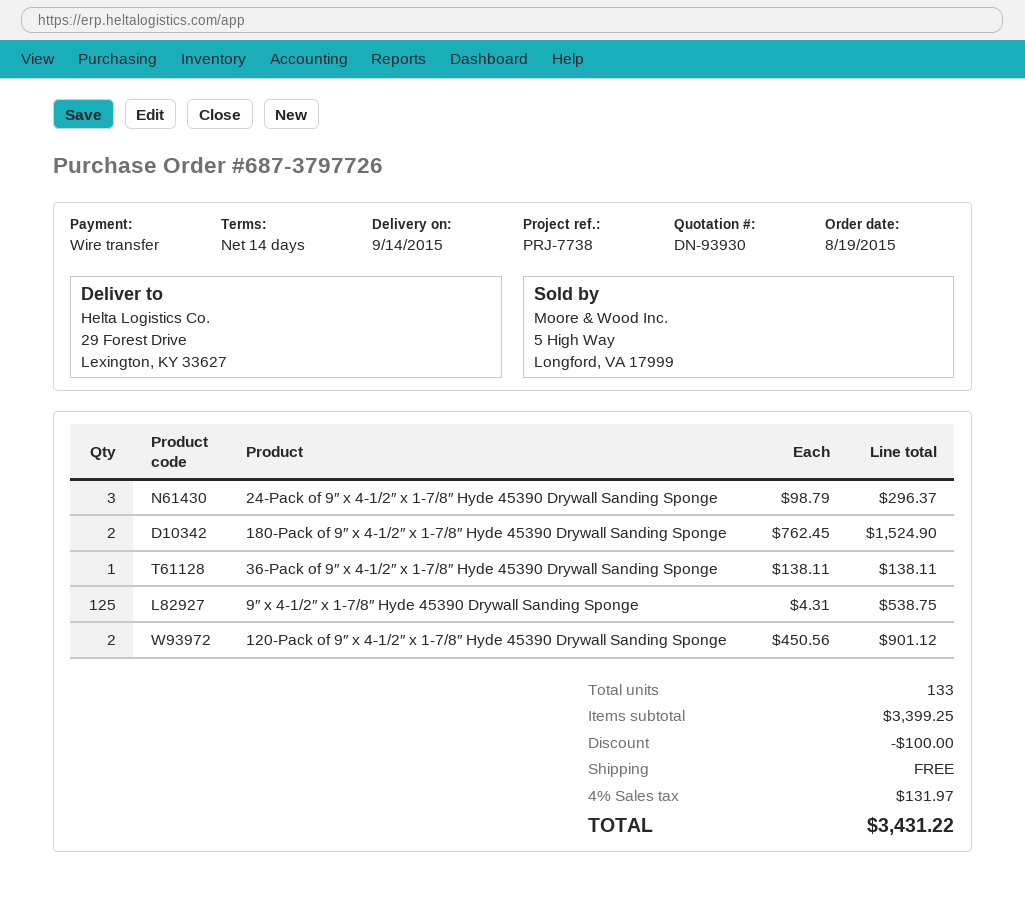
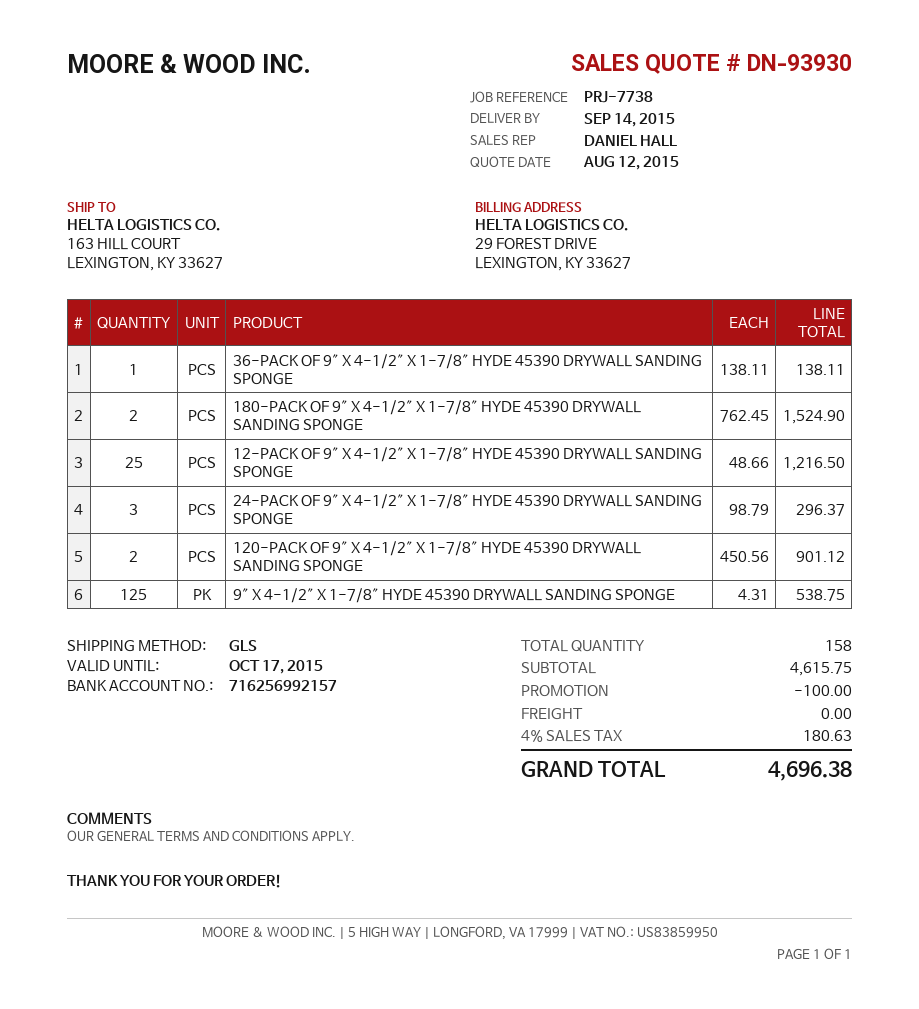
ship to: 29 Forest Drive, Lexington, KY 33627 -> 163 HILL COURT, LEXINGTON, KY 33627
12-PACK OF 9″ X 4-1/2″ X 1-7/8″ HYDE 45390 DRYWALL SANDING SPONGE: none -> 25 x 48.66 = 1216.50
total quantity: 133 -> 158
subtotal: 3399.25 -> 4615.75
tax: 4% = 131.97 -> 4% = 180.63
total: 3431.22 -> 4696.38

